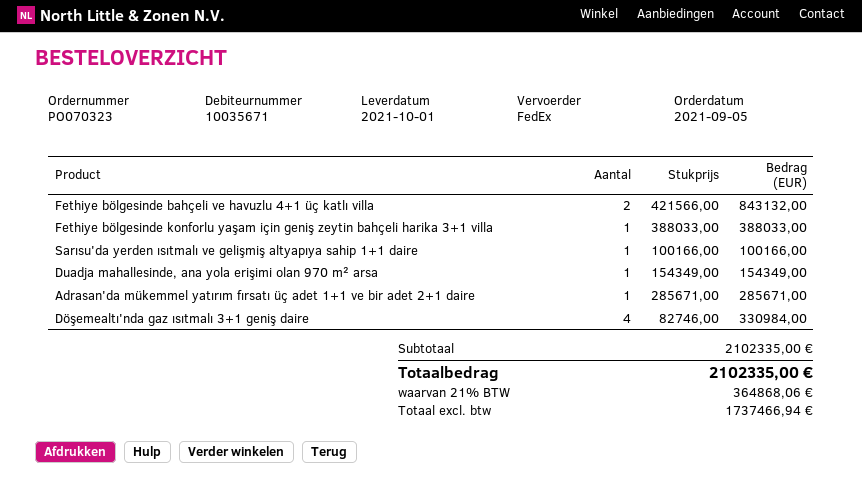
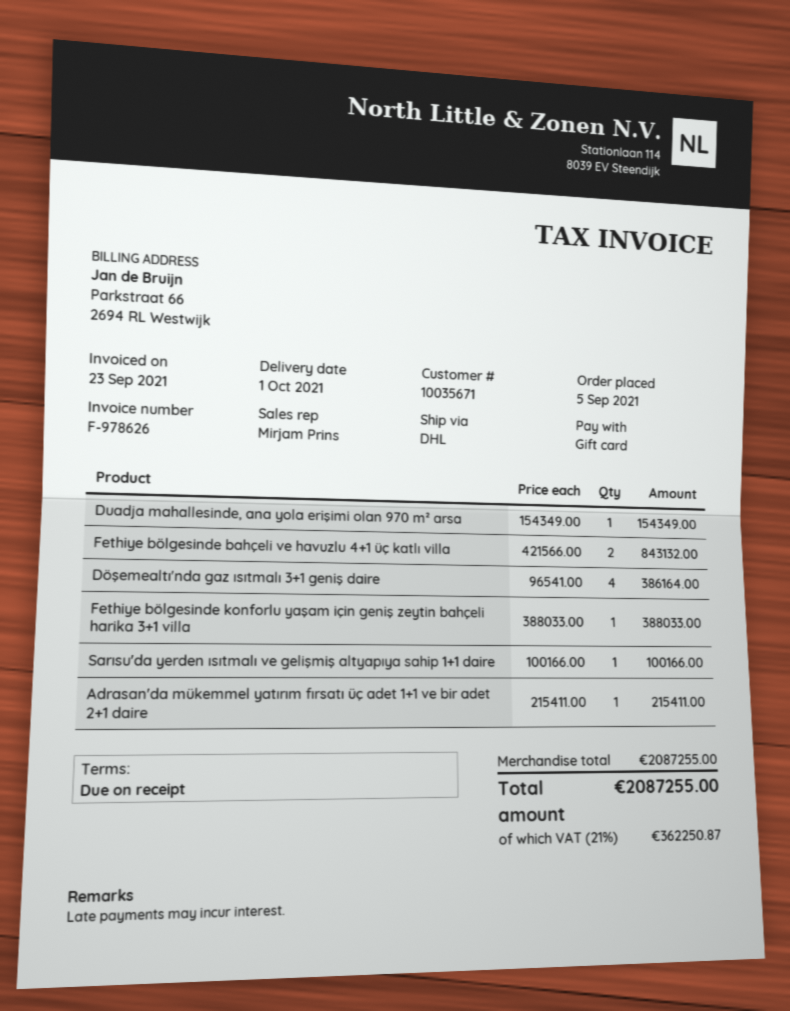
shipping method: FedEx -> DHL
Adrasan'da mükemmel yatırım fırsatı üç adet 1+1 ve bir adet 2+1 daire: 1 x 285671.00 = 285671.00 -> 1 x 215411.00 = 215411.00
Döşemealtı'nda gaz ısıtmalı 3+1 geniş daire: 4 x 82746.00 = 330984.00 -> 4 x 96541.00 = 386164.00
subtotal: 2102335.00 -> 2087255.00
tax: 21% = 364868.06 -> 21% = 362250.87
total: 2102335.00 -> 2087255.00

